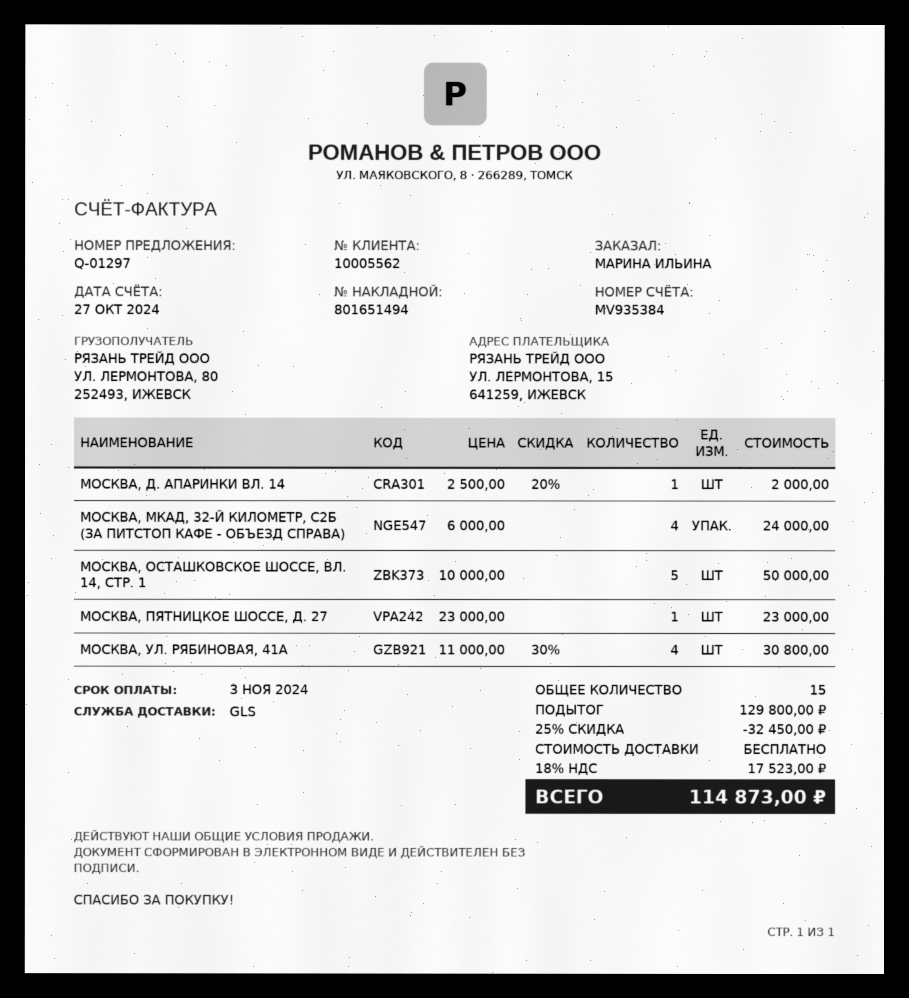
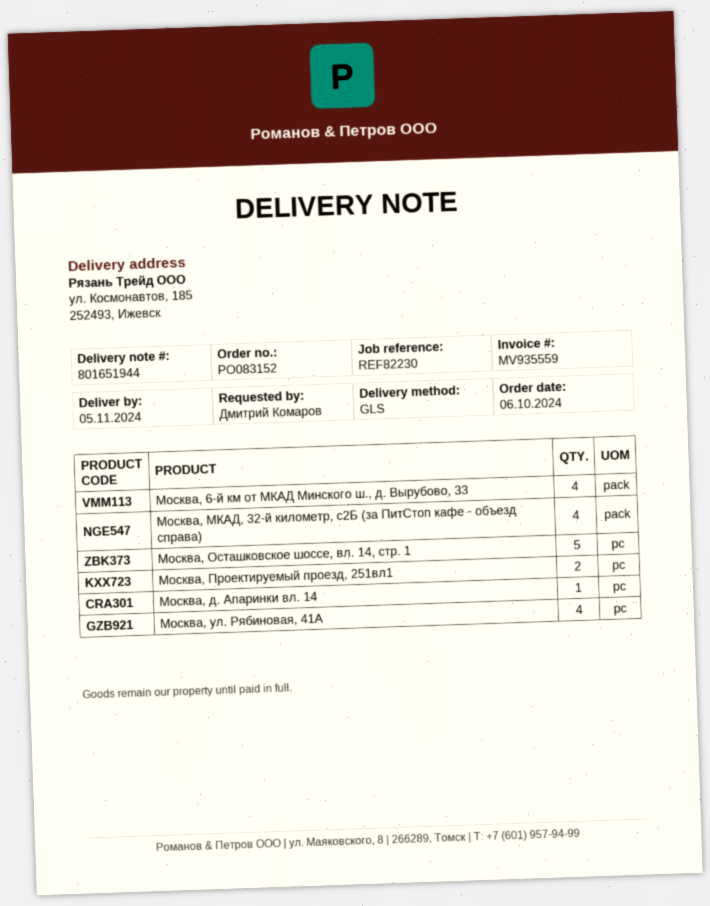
delivery note number: 801651494 -> 801651944
invoice number: MV935384 -> MV935559
ordered by: МАРИНА ИЛЬИНА -> Дмитрий Комаров
ship to: УЛ. ЛЕРМОНТОВА, 80, 252493, ИЖЕВСК -> ул. Космонавтов, 185, 252493, Ижевск
МОСКВА, ПЯТНИЦКОЕ ШОССЕ, Д. 27: 1 -> none
Москва, 6-й км от МКАД Минского ш., д. Вырубово, 33: none -> 4
Москва, Проектируемый проезд, 251вл1: none -> 2

